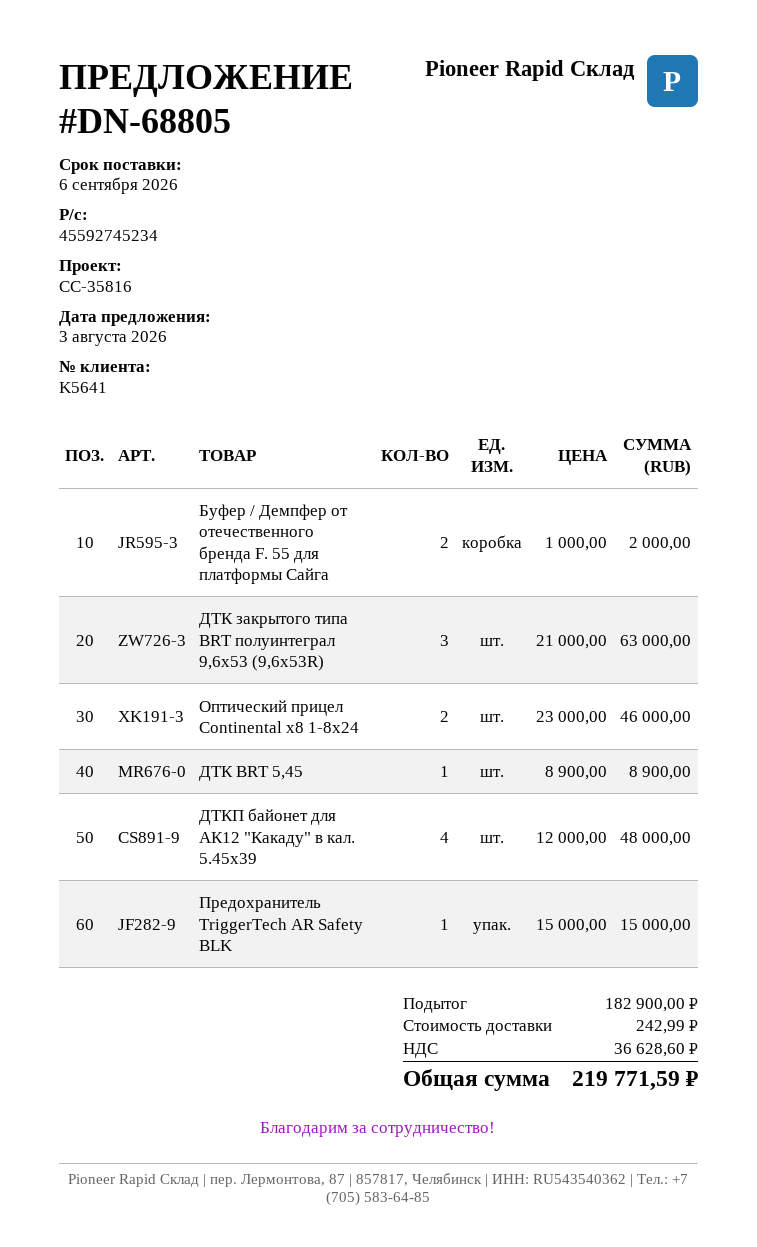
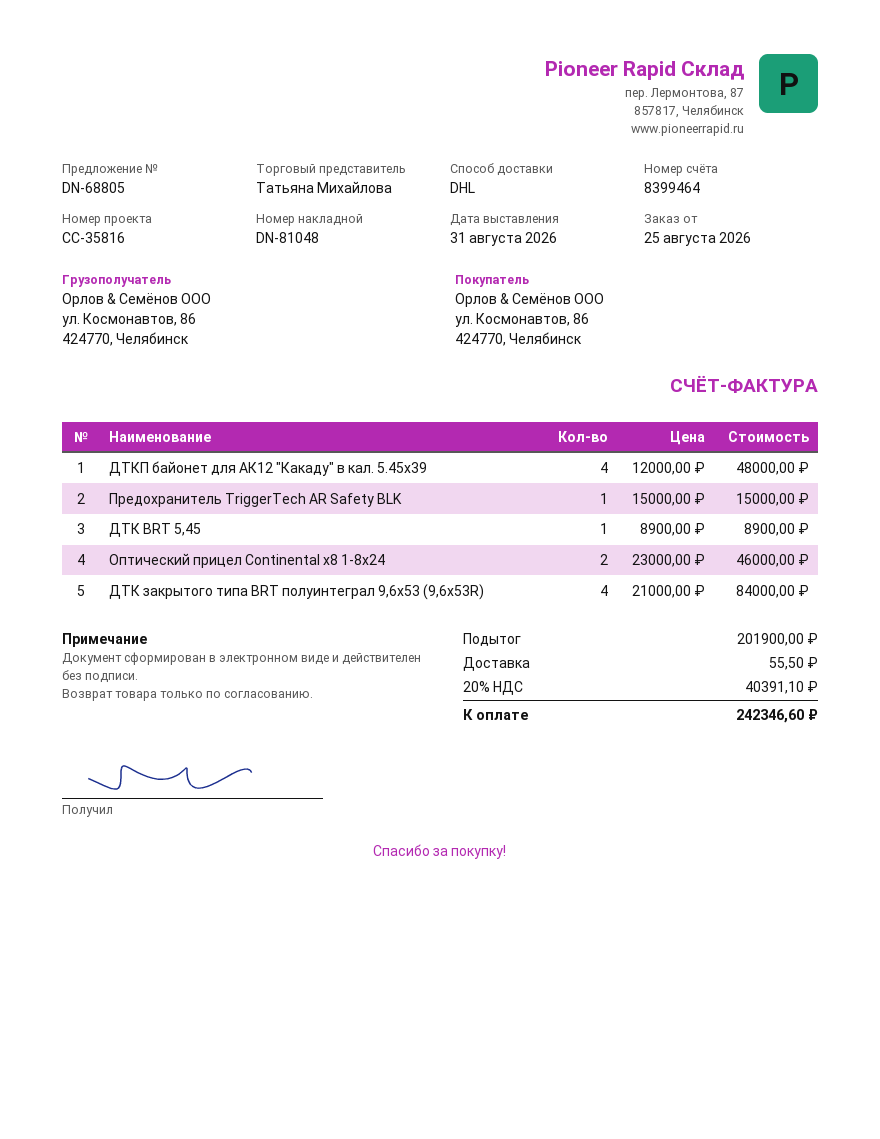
Буфер / Демпфер от отечественного бренда F. 55 для платформы Сайга: 2 x 1000.00 = 2000.00 -> none
ДТК закрытого типа BRT полуинтеграл 9,6х53 (9,6x53R): 3 x 21000.00 = 63000.00 -> 4 x 21000.00 = 84000.00
subtotal: 182900.00 -> 201900.00
shipping: 242.99 -> 55.50
tax: 36628.60 -> 40391.10
total: 219771.59 -> 242346.60

